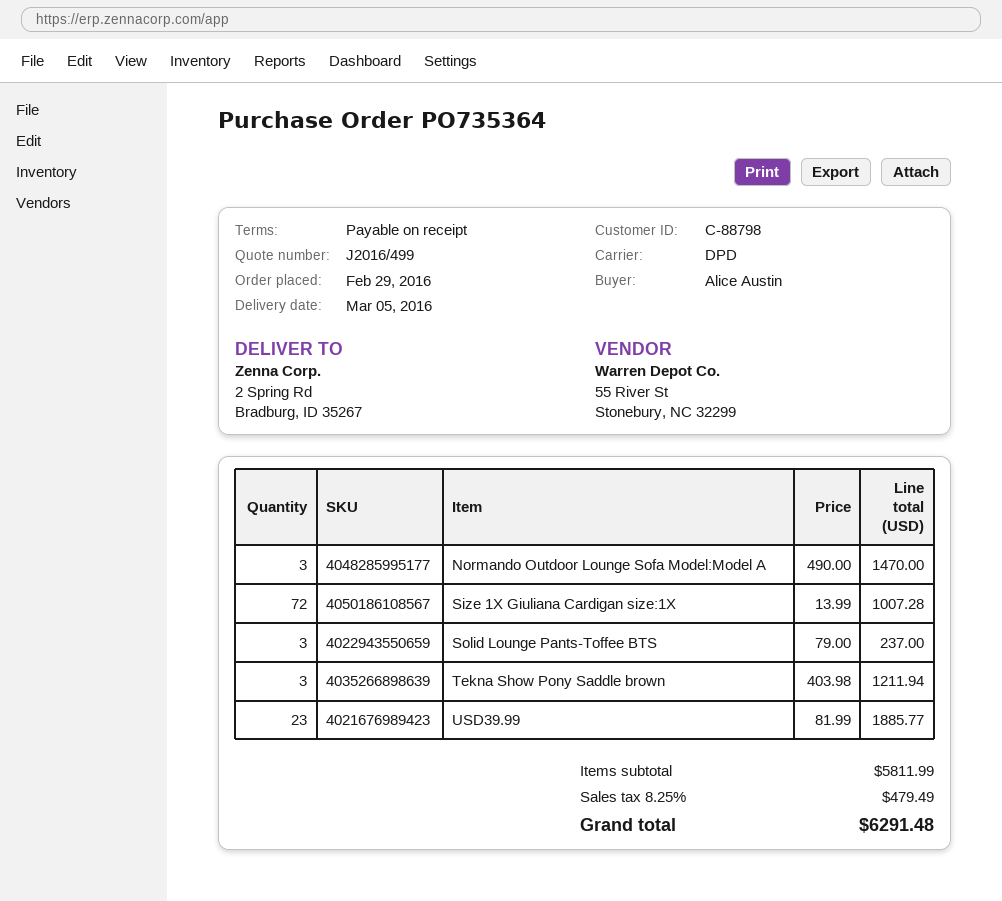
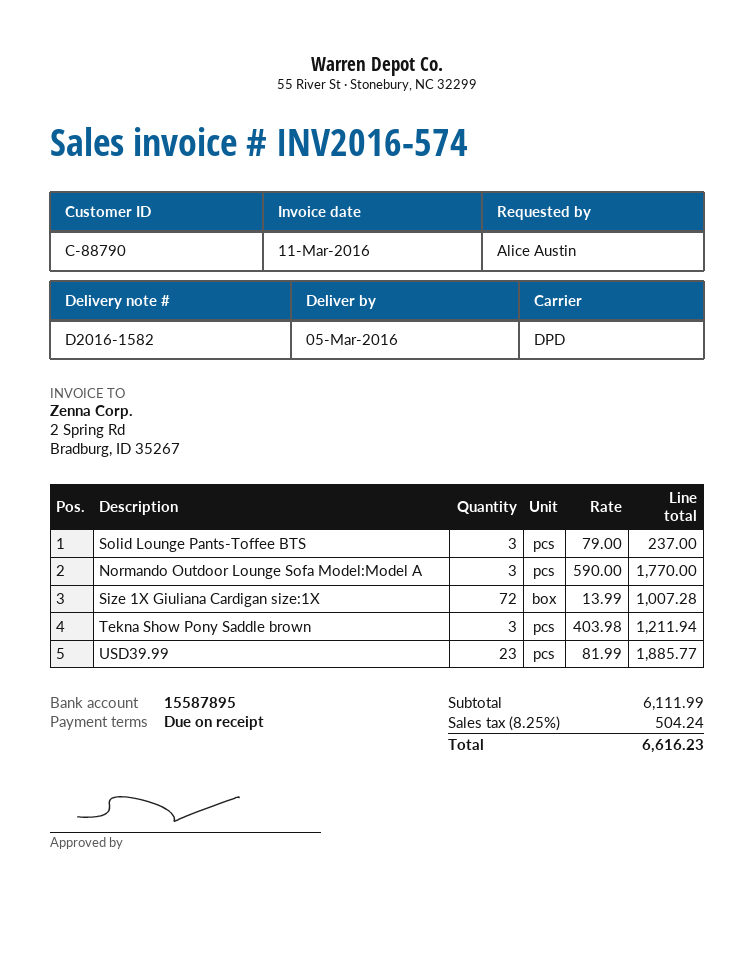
customer number: C-88798 -> C-88790
Normando Outdoor Lounge Sofa Model:Model A: 3 x 490.00 = 1470.00 -> 3 x 590.00 = 1770.00
subtotal: 5811.99 -> 6111.99
tax: 8.25% = 479.49 -> 8.25% = 504.24
total: 6291.48 -> 6616.23

